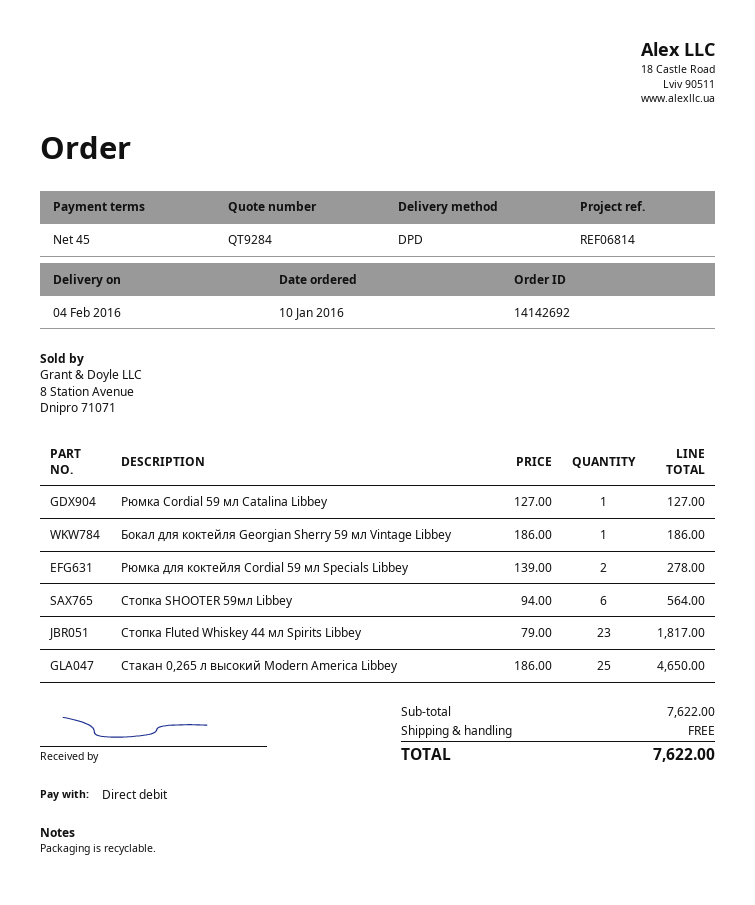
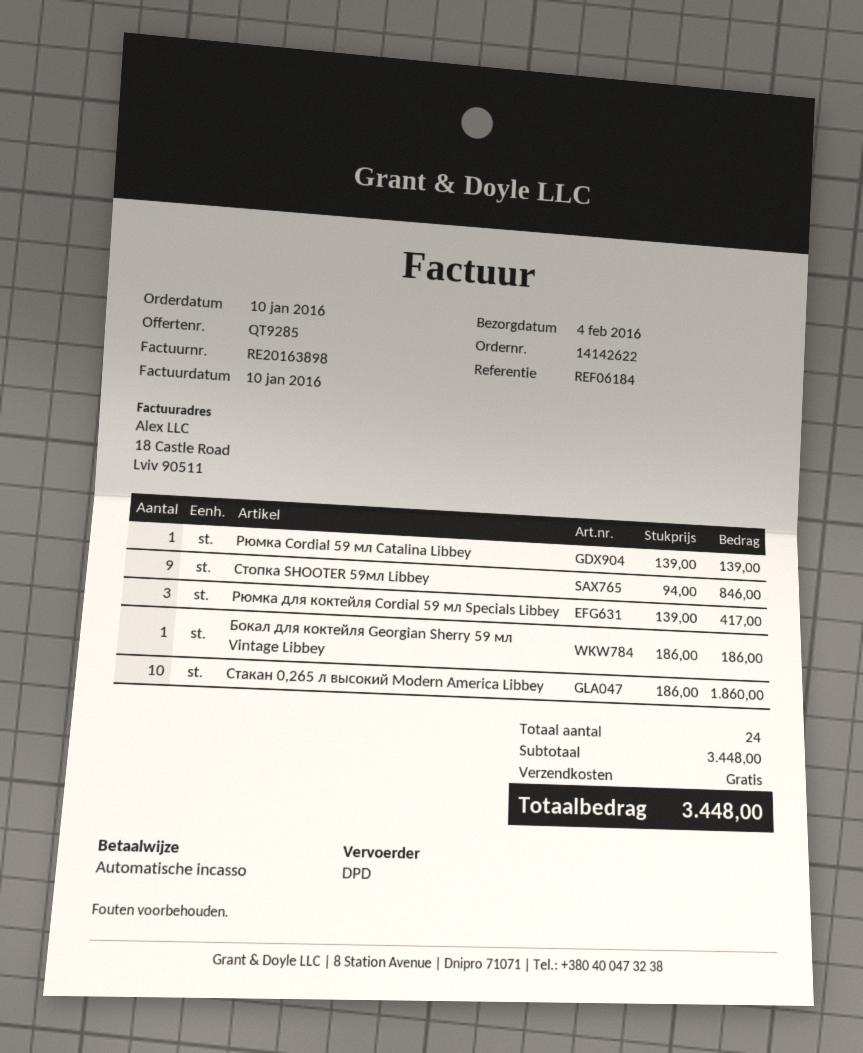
quote number: QT9284 -> QT9285
order number: 14142692 -> 14142622
reference: REF06814 -> REF06184
Рюмка Cordial 59 мл Catalina Libbey: 1 x 127.00 = 127.00 -> 1 x 139.00 = 139.00
Рюмка для коктейля Cordial 59 мл Specials Libbey: 2 x 139.00 = 278.00 -> 3 x 139.00 = 417.00
Стопка SHOOTER 59мл Libbey: 6 x 94.00 = 564.00 -> 9 x 94.00 = 846.00
Стопка Fluted Whiskey 44 мл Spirits Libbey: 23 x 79.00 = 1817.00 -> none
Стакан 0,265 л высокий Modern America Libbey: 25 x 186.00 = 4650.00 -> 10 x 186.00 = 1860.00
subtotal: 7622.00 -> 3448.00
total: 7622.00 -> 3448.00

